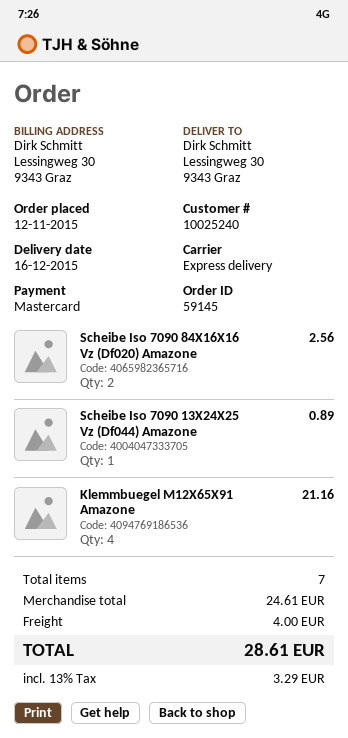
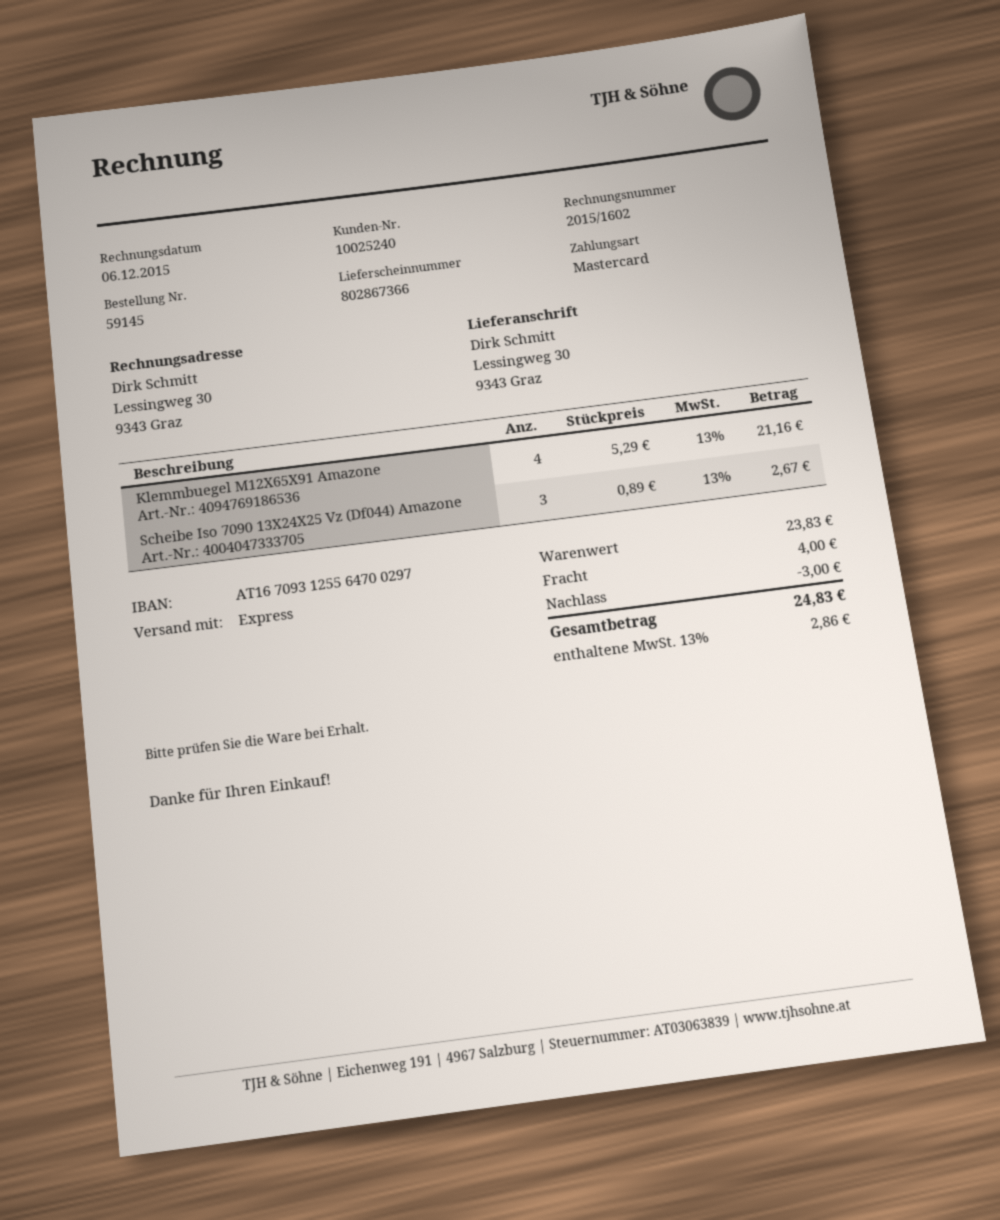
Scheibe Iso 7090 84X16X16 Vz (Df020) Amazone: 2 for 2.56 -> none
Scheibe Iso 7090 13X24X25 Vz (Df044) Amazone: 1 for 0.89 -> 3 for 2.67
subtotal: 24.61 -> 23.83
discount: none -> 3.00
tax: 13% = 3.29 -> 13% = 2.86
total: 28.61 -> 24.83

